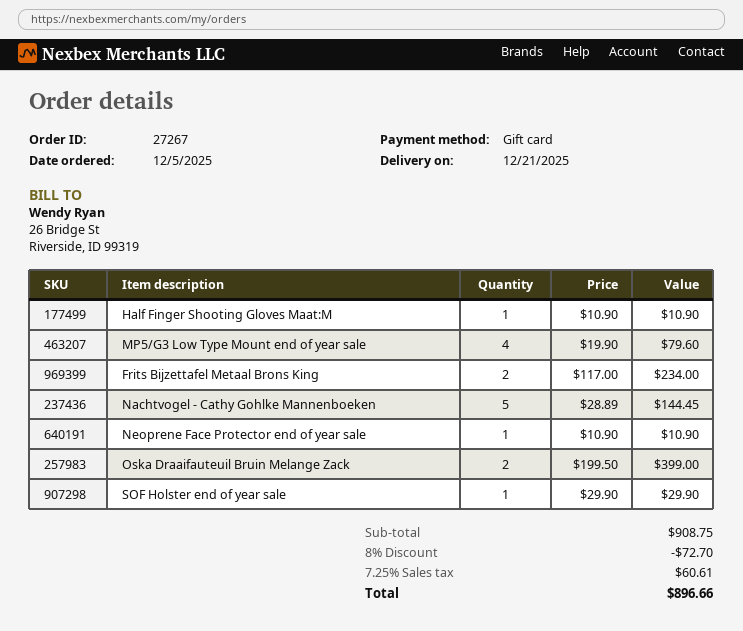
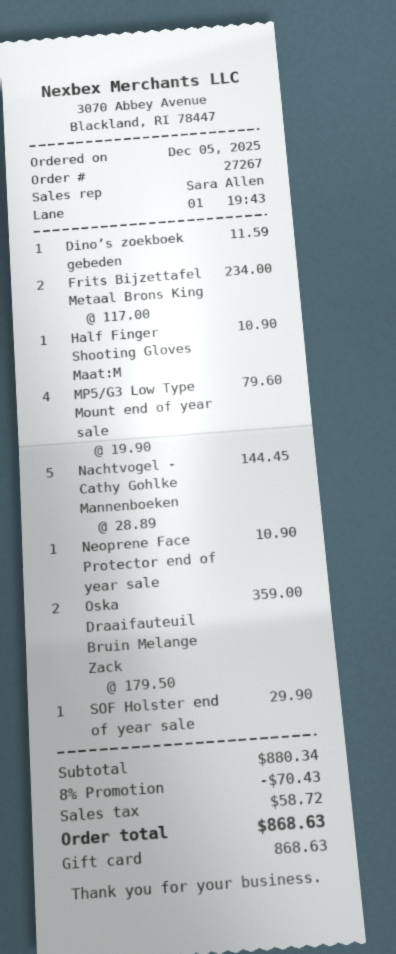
Oska Draaifauteuil Bruin Melange Zack: 2 x 199.50 = 399.00 -> 2 x 179.50 = 359.00
Dino’s zoekboek gebeden: none -> 1 x 11.59 = 11.59
subtotal: 908.75 -> 880.34
discount: 8% = 72.70 -> 8% = 70.43
tax: 60.61 -> 58.72
total: 896.66 -> 868.63

